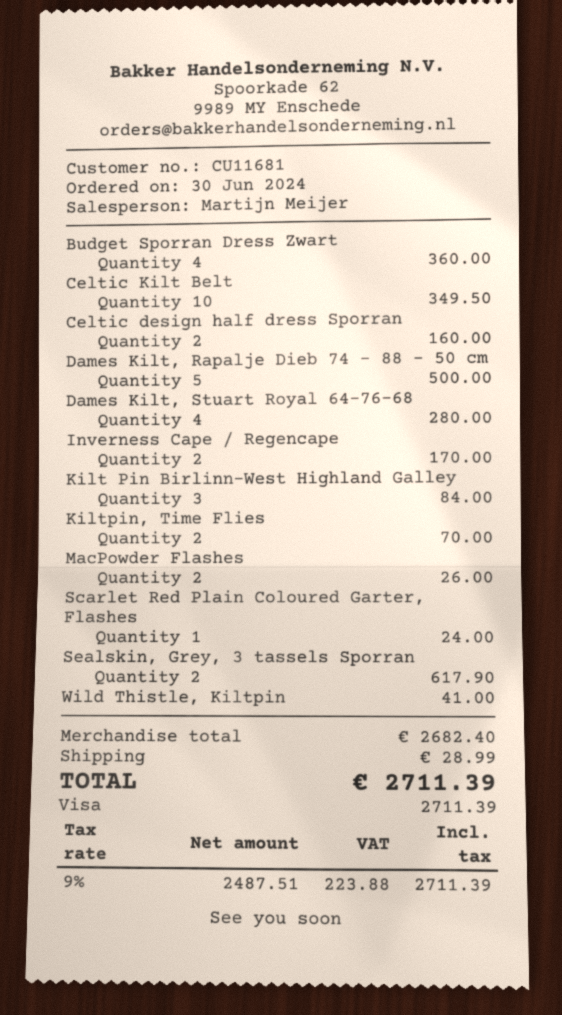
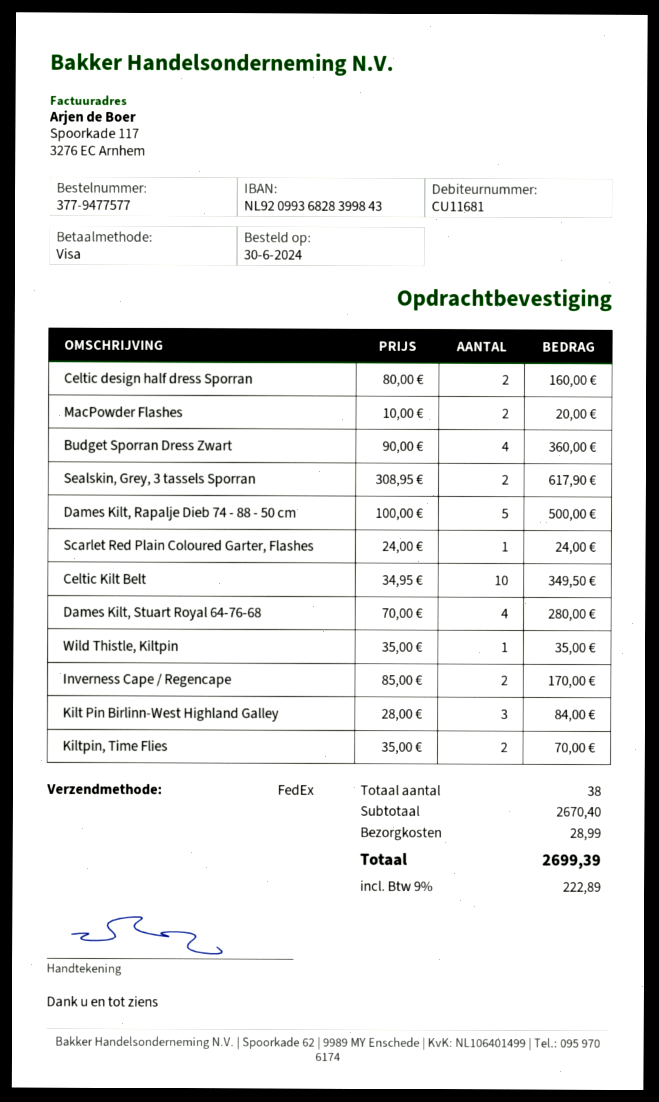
MacPowder Flashes: 2 for 26.00 -> 2 for 20.00
Wild Thistle, Kiltpin: 1 for 41.00 -> 1 for 35.00
subtotal: 2682.40 -> 2670.40
tax: 9% = 223.88 -> 9% = 222.89
total: 2711.39 -> 2699.39

